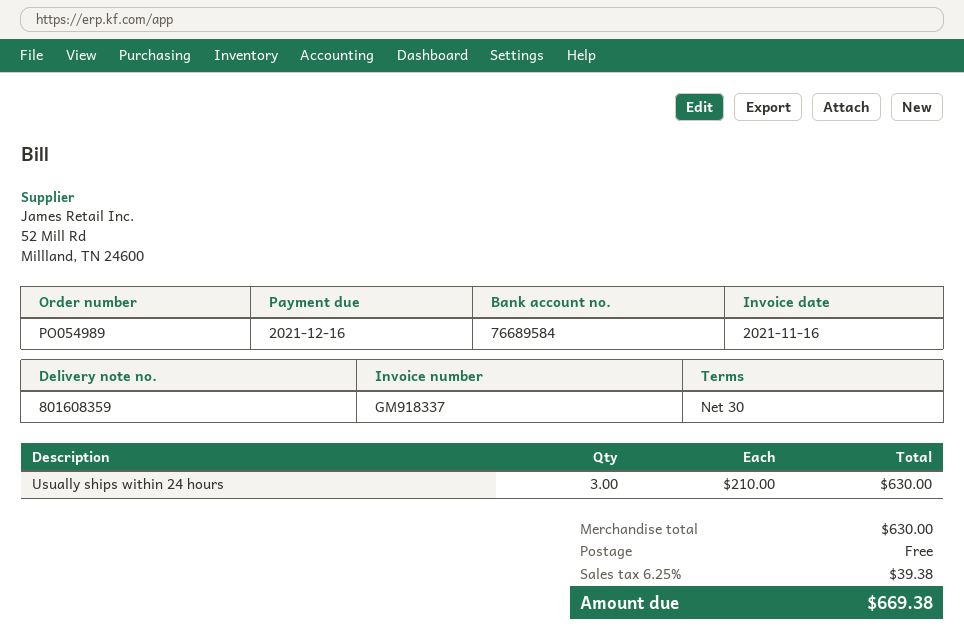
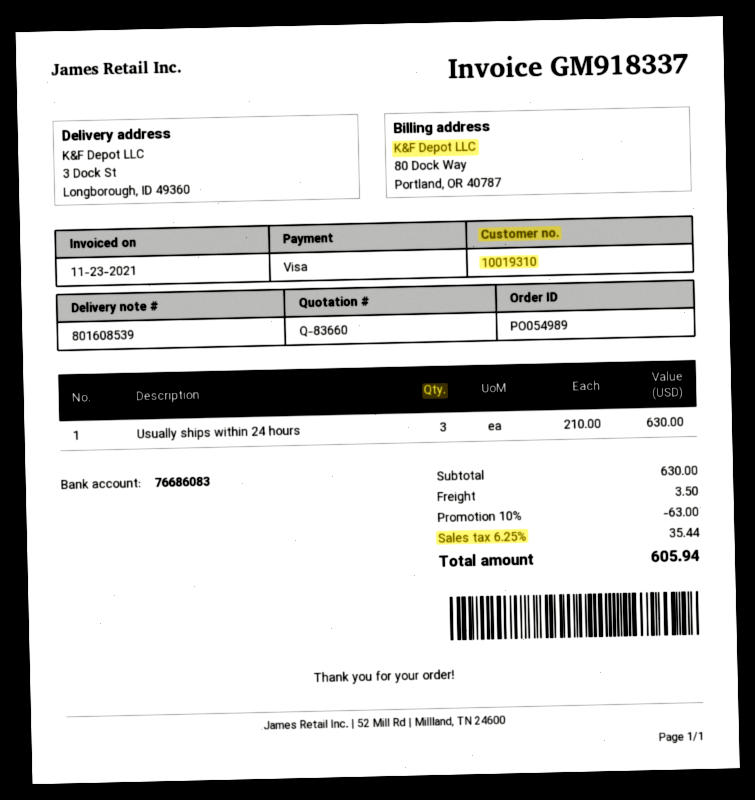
delivery note number: 801608359 -> 801608539
invoice date: 2021-11-16 -> 2021-11-23
bank account: 76689584 -> 76686083
discount: none -> 10% = 63.00
shipping: 0.00 -> 3.50
tax: 6.25% = 39.38 -> 6.25% = 35.44
total: 669.38 -> 605.94

